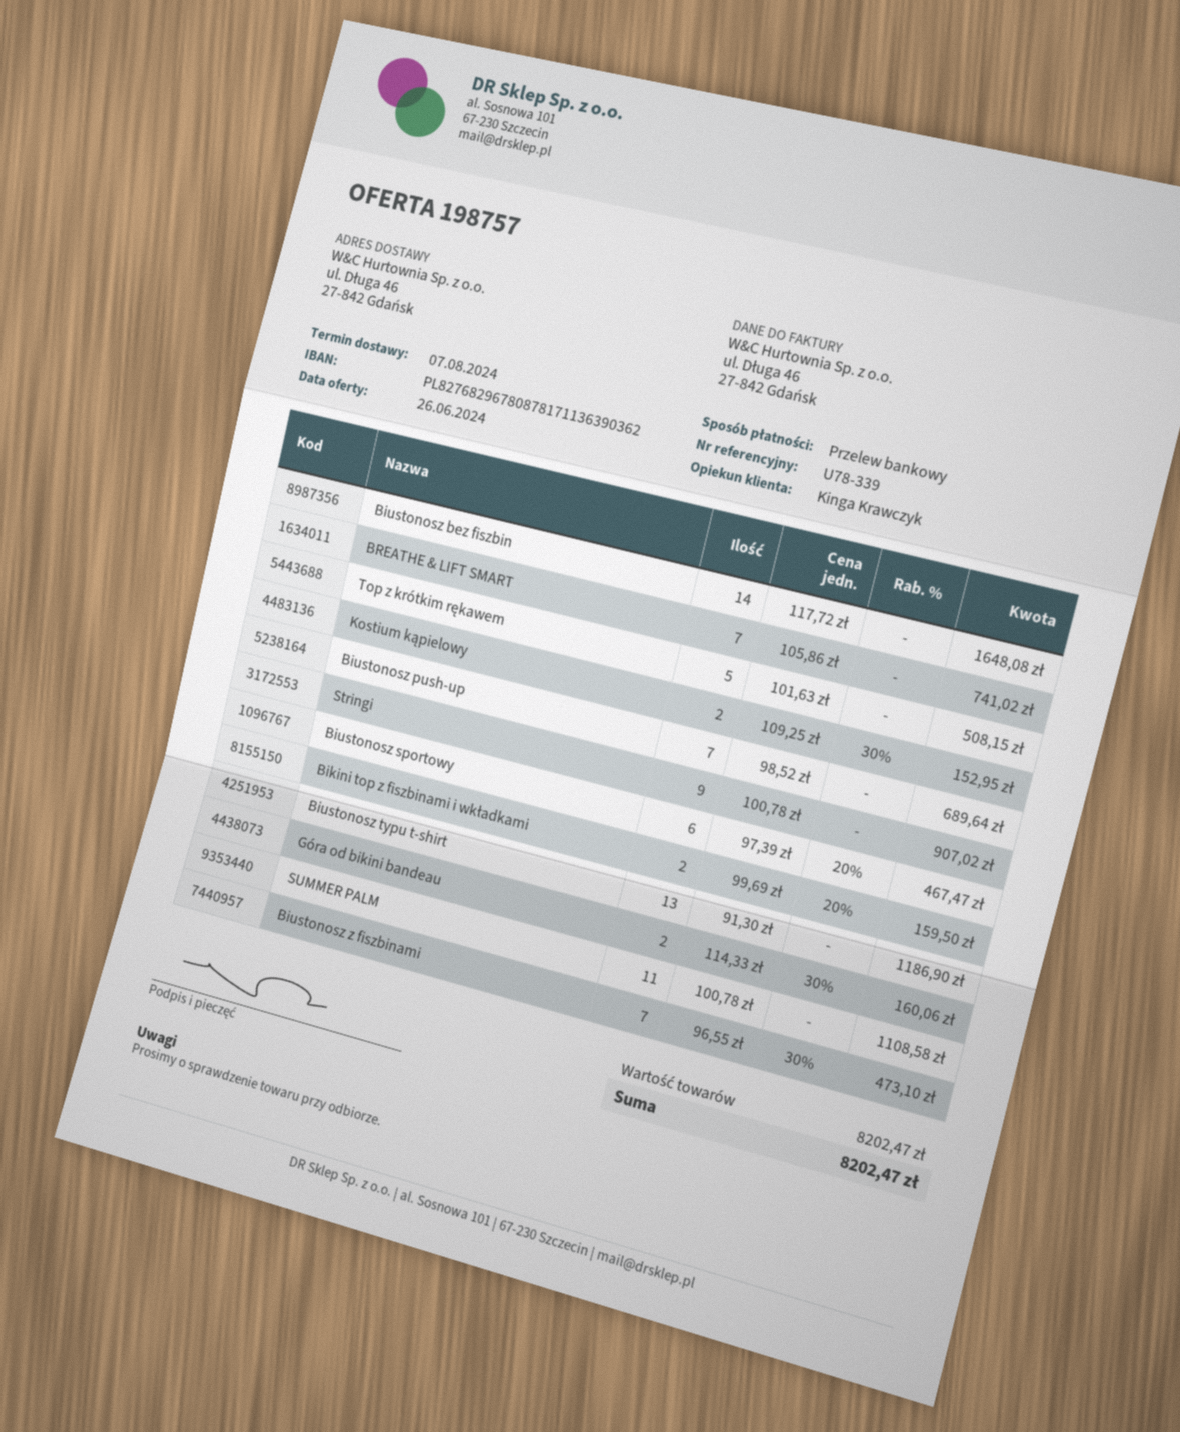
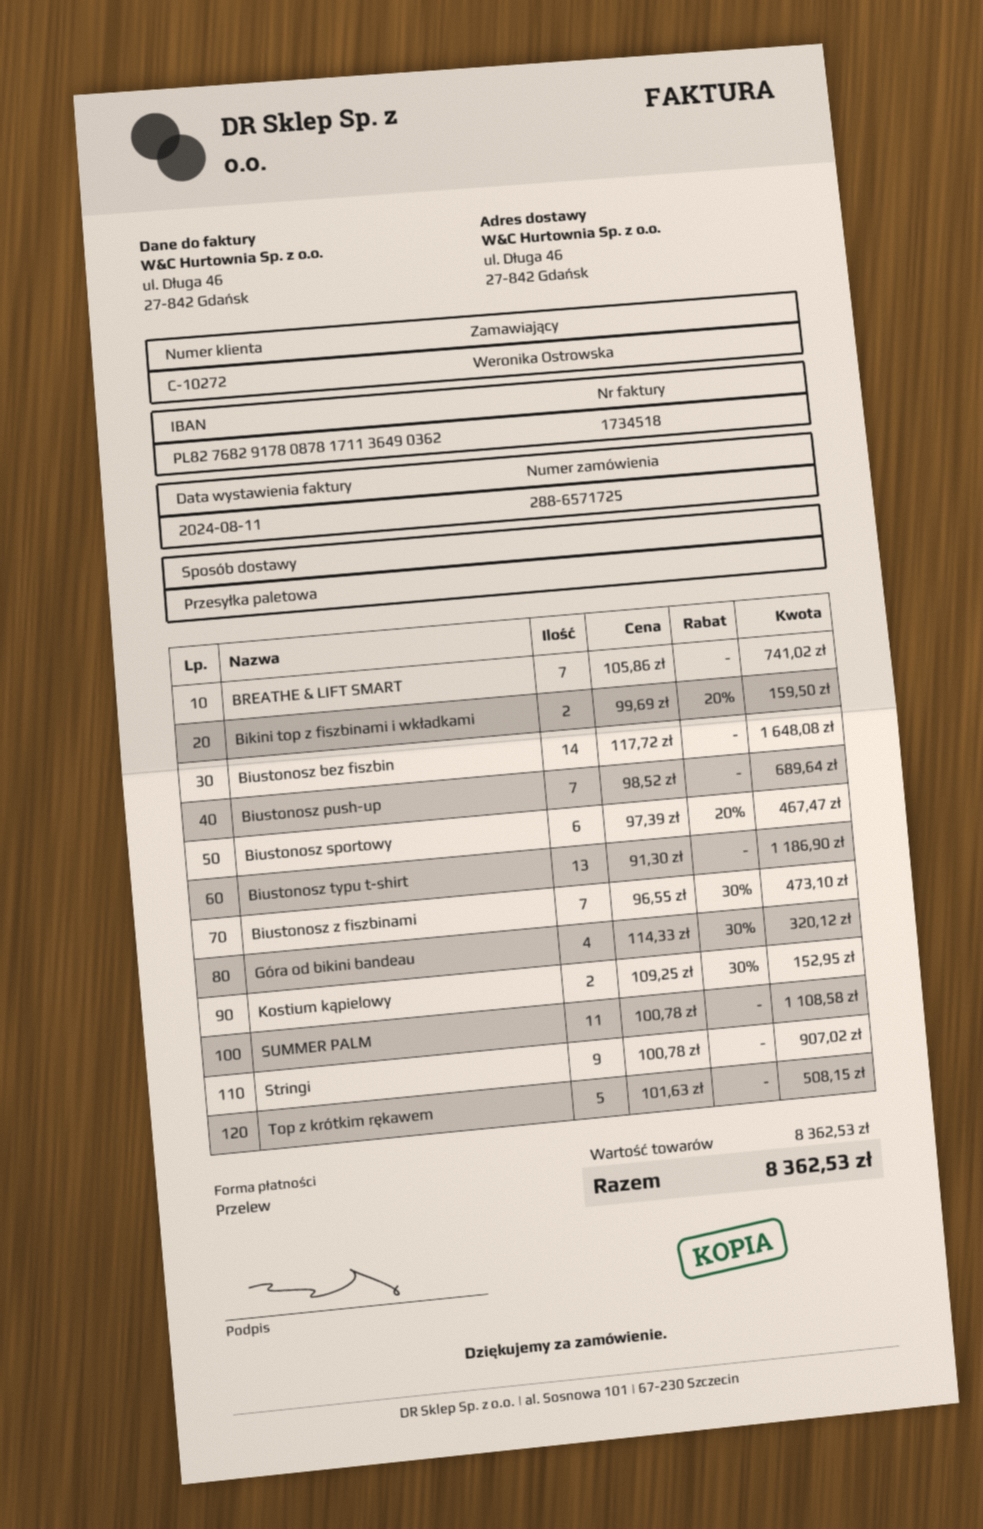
bank account: PL82768296780878171136390362 -> PL82768291780878171136490362
Góra od bikini bandeau: 2 x 114.33 - 30% = 160.06 -> 4 x 114.33 - 30% = 320.12
subtotal: 8202.47 -> 8362.53
total: 8202.47 -> 8362.53

